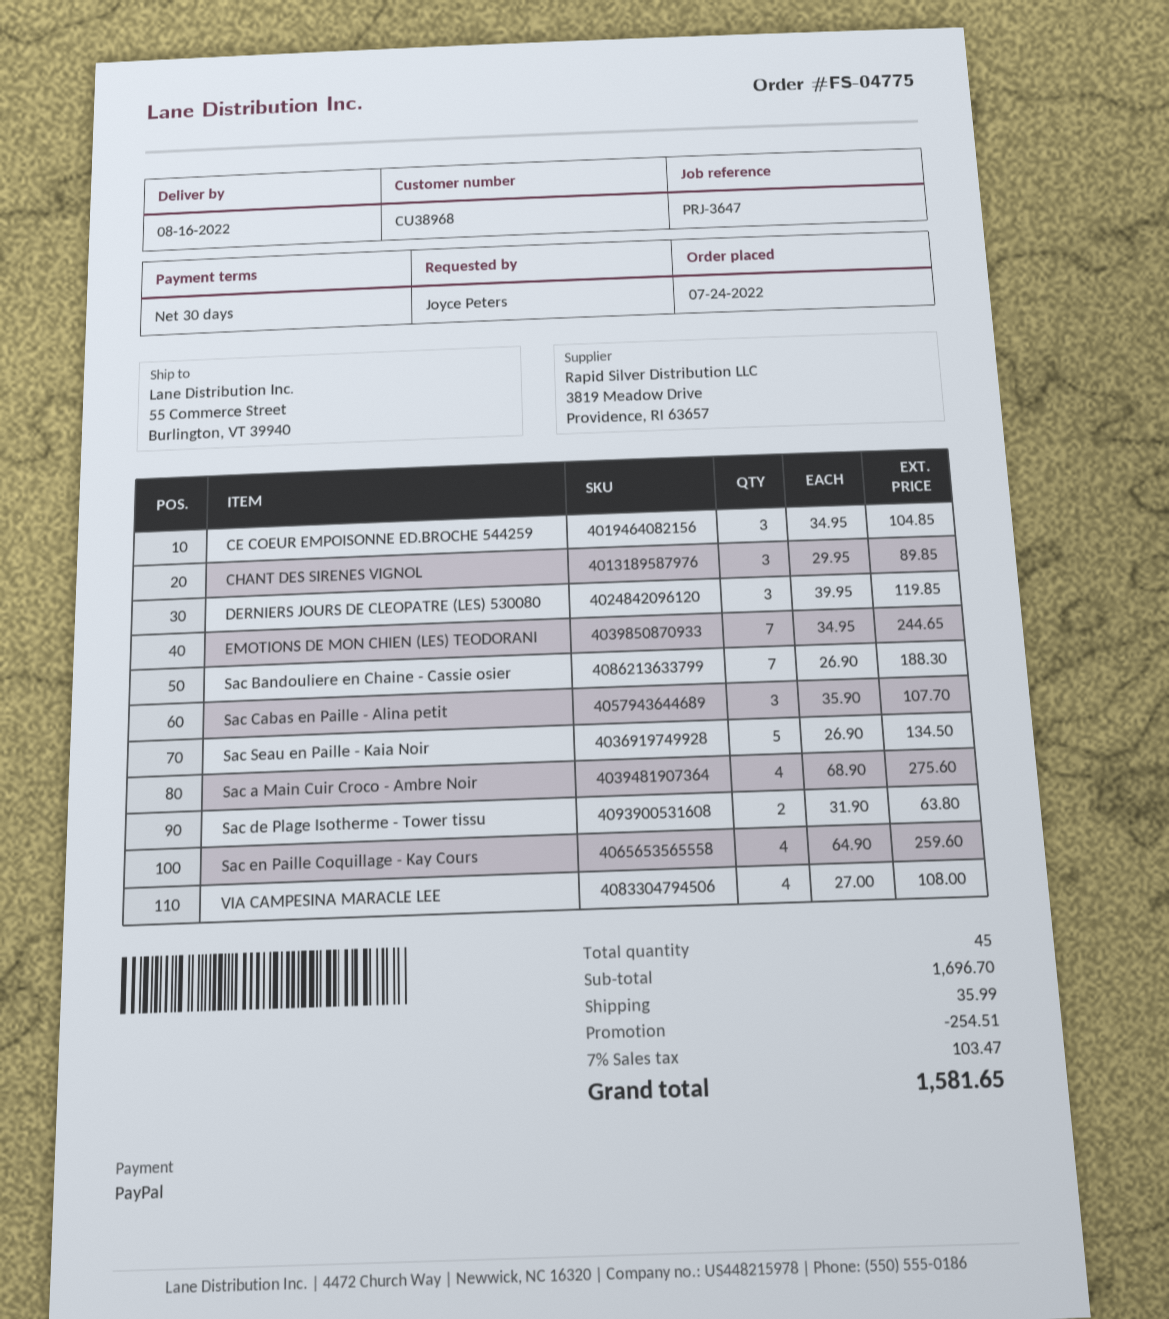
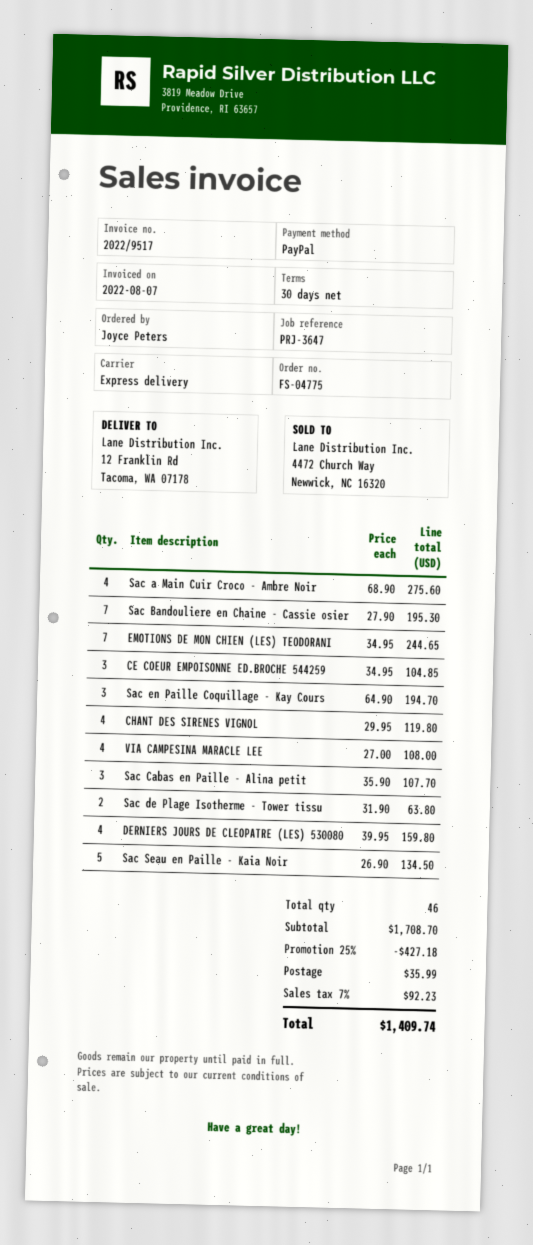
ship to: 55 Commerce Street, Burlington, VT 39940 -> 12 Franklin Rd, Tacoma, WA 07178
CHANT DES SIRENES VIGNOL: 3 x 29.95 = 89.85 -> 4 x 29.95 = 119.80
DERNIERS JOURS DE CLEOPATRE (LES) 530080: 3 x 39.95 = 119.85 -> 4 x 39.95 = 159.80
Sac Bandouliere en Chaine - Cassie osier: 7 x 26.90 = 188.30 -> 7 x 27.90 = 195.30
Sac en Paille Coquillage - Kay Cours: 4 x 64.90 = 259.60 -> 3 x 64.90 = 194.70
total quantity: 45 -> 46
subtotal: 1696.70 -> 1708.70
discount: 254.51 -> 427.18
tax: 7% = 103.47 -> 7% = 92.23
total: 1581.65 -> 1409.74

